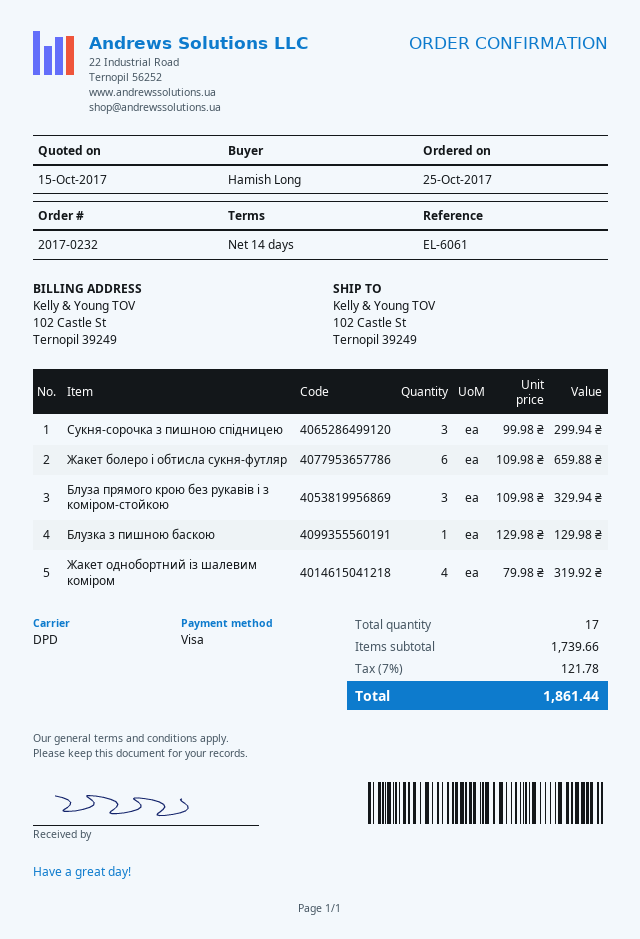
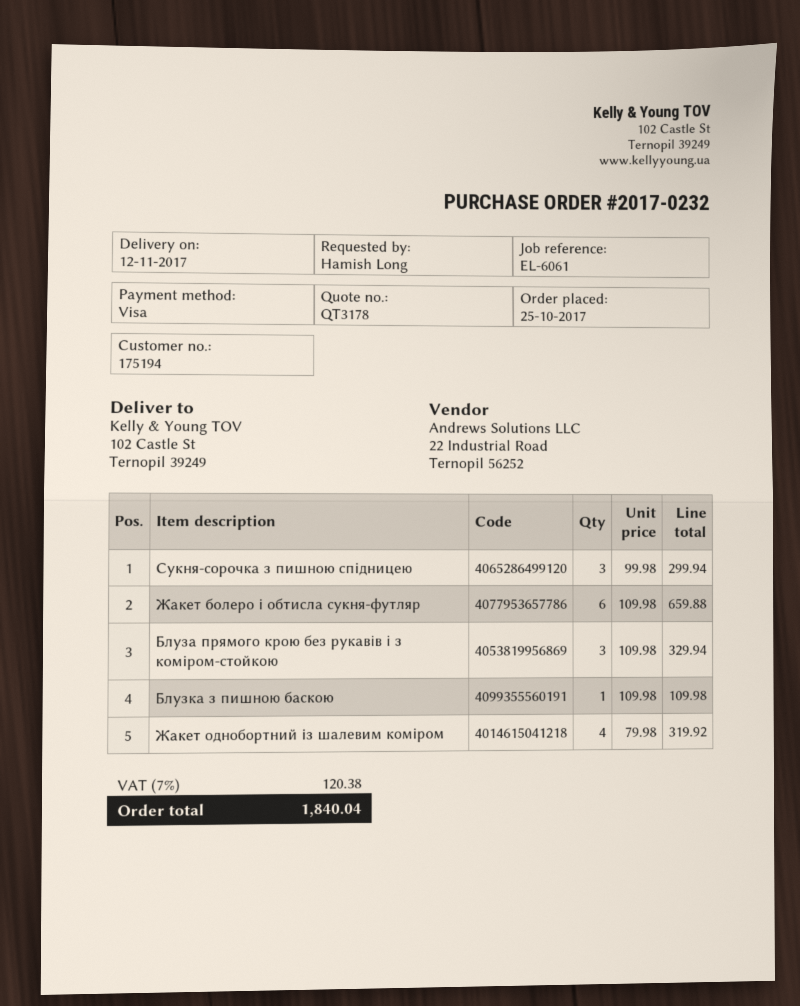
Блузка з пишною баскою: 1 x 129.98 = 129.98 -> 1 x 109.98 = 109.98
tax: 7% = 121.78 -> 7% = 120.38
total: 1861.44 -> 1840.04

